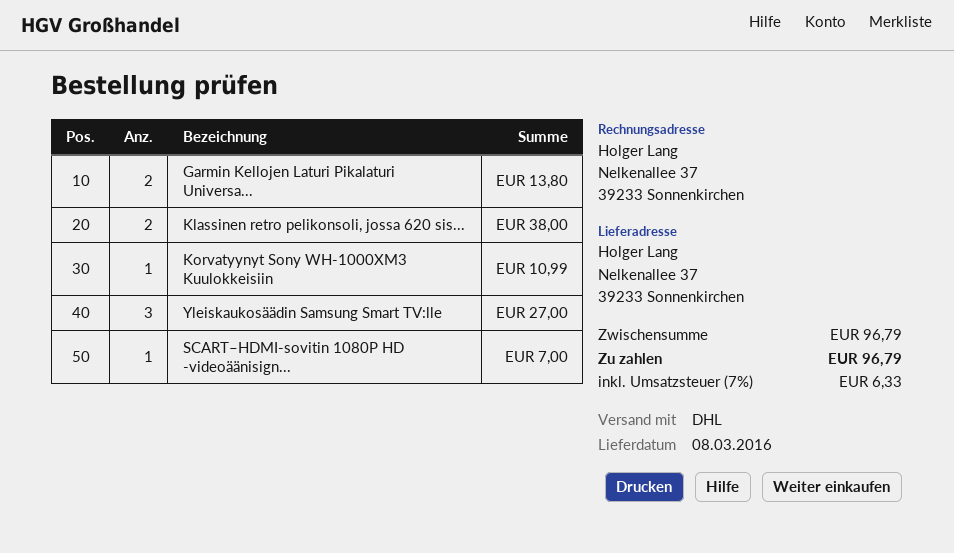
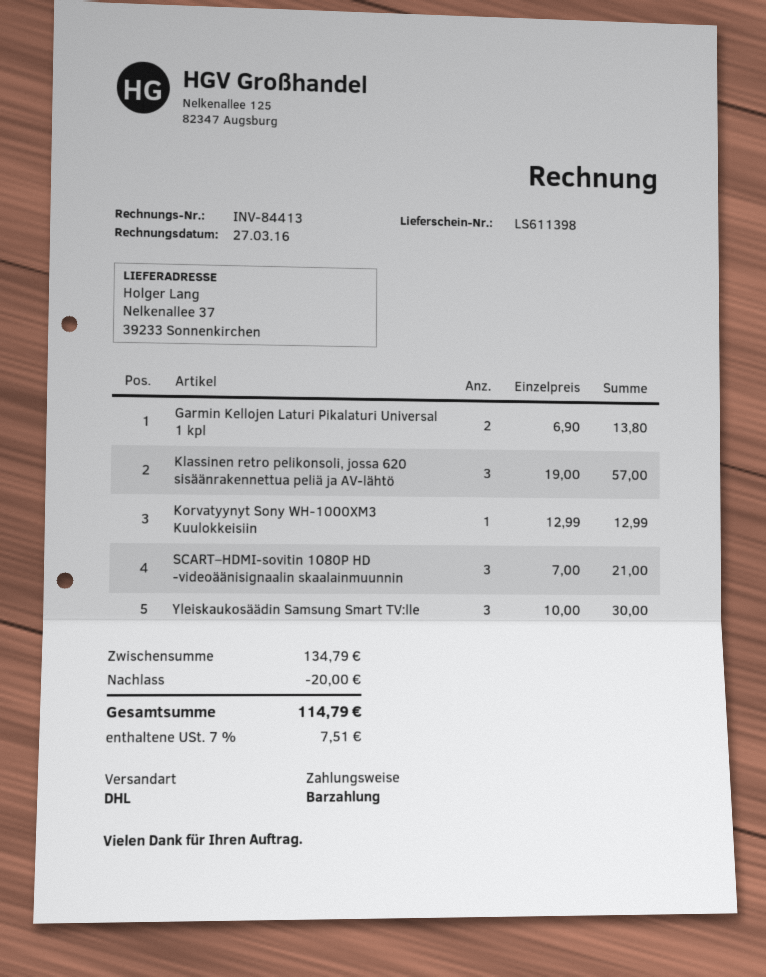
Klassinen retro pelikonsoli, jossa 620 sis...: 2 for 38.00 -> 3 for 57.00
Korvatyynyt Sony WH-1000XM3 Kuulokkeisiin: 1 for 10.99 -> 1 for 12.99
Yleiskaukosäädin Samsung Smart TV:lle: 3 for 27.00 -> 3 for 30.00
SCART–HDMI-sovitin 1080P HD -videoäänisign...: 1 for 7.00 -> 3 for 21.00
subtotal: 96.79 -> 134.79
discount: none -> 20.00
tax: 7% = 6.33 -> 7% = 7.51
total: 96.79 -> 114.79

